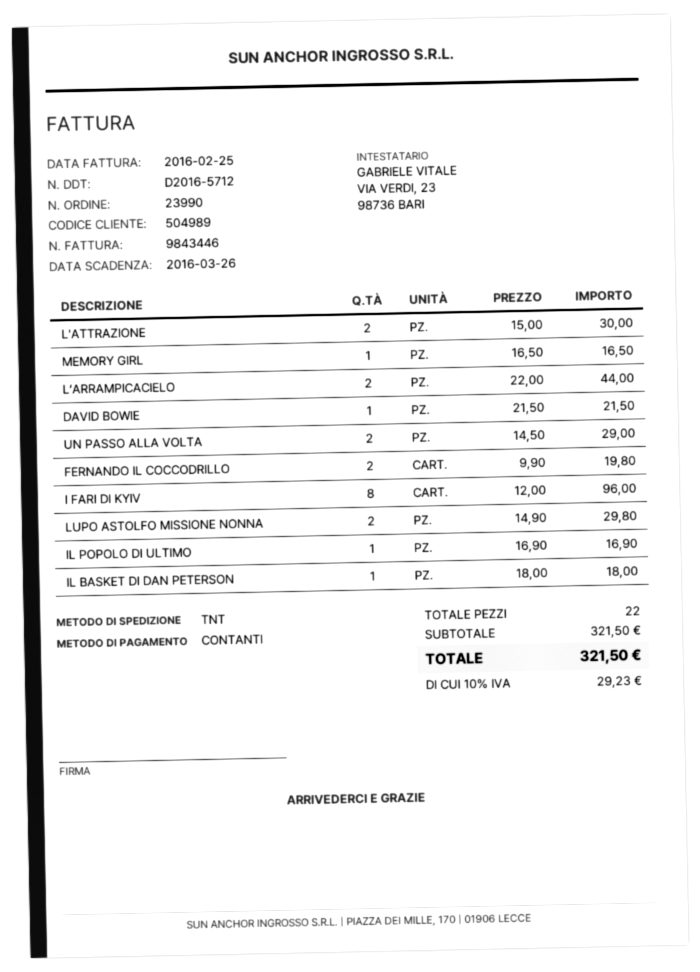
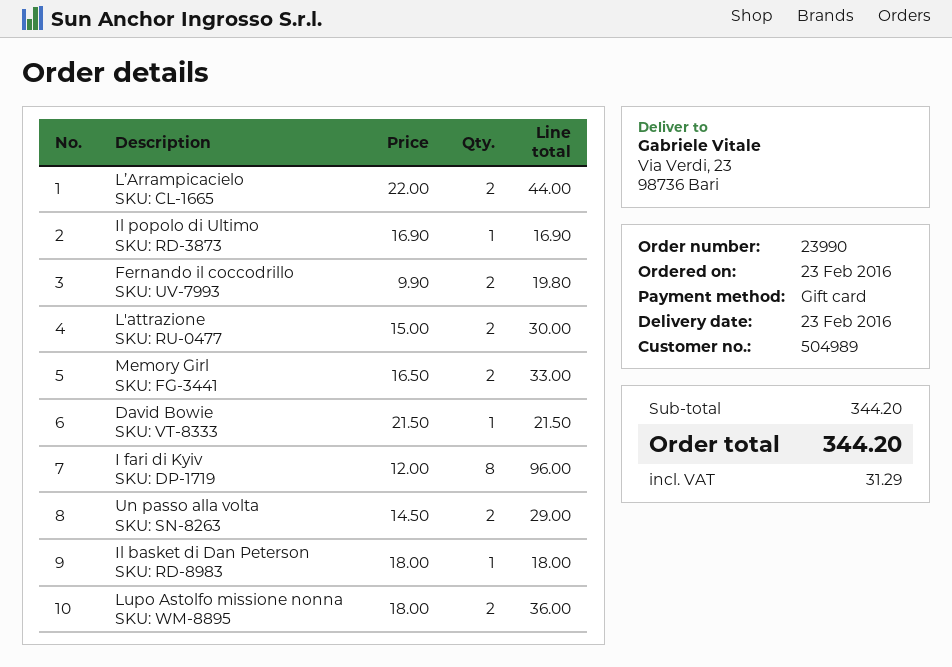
payment method: cash -> gift card
MEMORY GIRL: 1 x 16.50 = 16.50 -> 2 x 16.50 = 33.00
LUPO ASTOLFO MISSIONE NONNA: 2 x 14.90 = 29.80 -> 2 x 18.00 = 36.00
subtotal: 321.50 -> 344.20
tax: 29.23 -> 31.29
total: 321.50 -> 344.20

